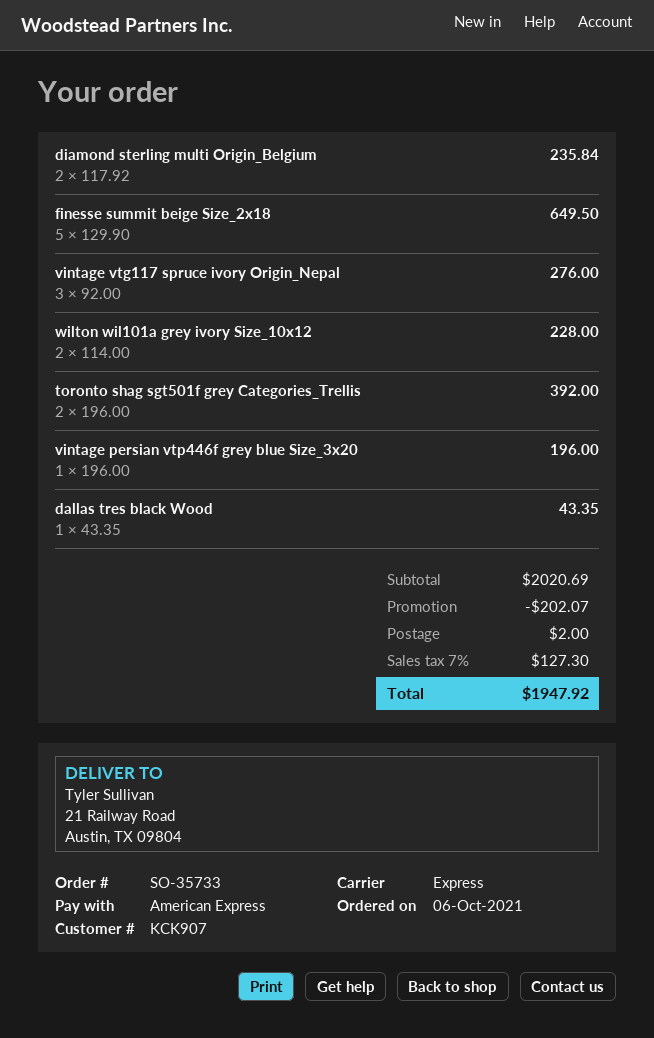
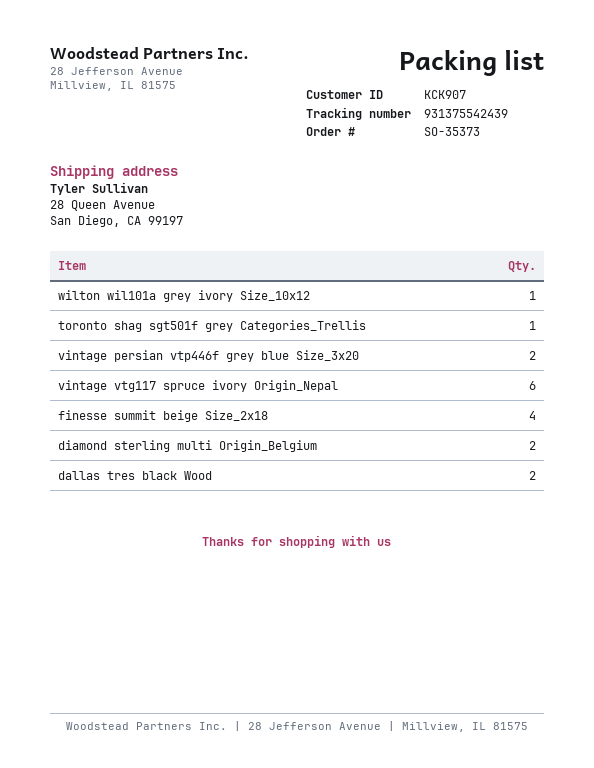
order number: SO-35733 -> SO-35373
ship to: 21 Railway Road, Austin, TX 09804 -> 28 Queen Avenue, San Diego, CA 99197
finesse summit beige Size_2x18: 5 -> 4
vintage vtg117 spruce ivory Origin_Nepal: 3 -> 6
wilton wil101a grey ivory Size_10x12: 2 -> 1
toronto shag sgt501f grey Categories_Trellis: 2 -> 1
vintage persian vtp446f grey blue Size_3x20: 1 -> 2
dallas tres black Wood: 1 -> 2

